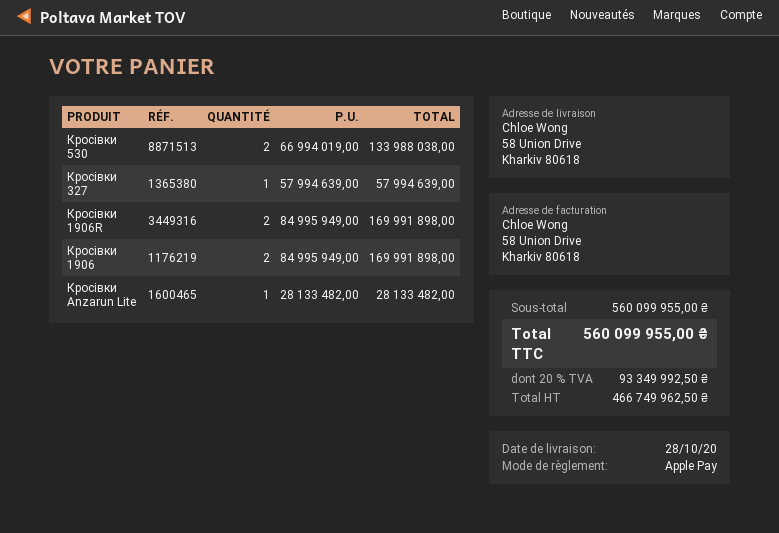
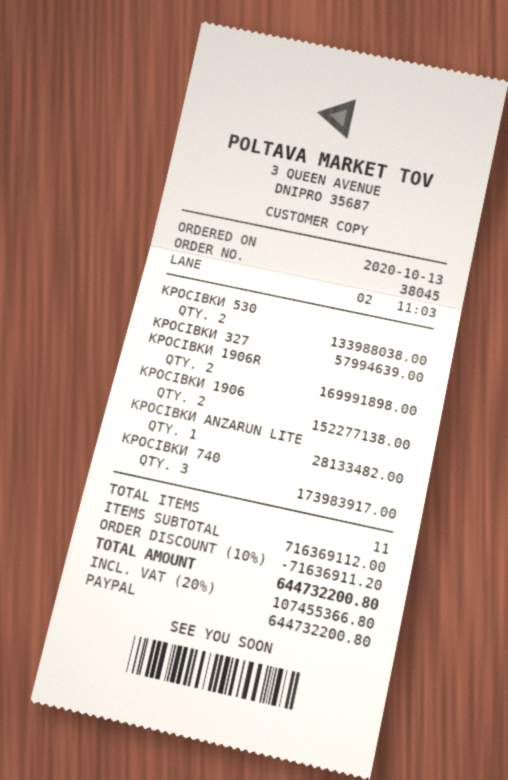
payment method: Apple Pay -> PayPal
Кросівки 1906: 2 for 169991898.00 -> 2 for 152277138.00
КРОСІВКИ 740: none -> 3 for 173983917.00
subtotal: 560099955.00 -> 716369112.00
discount: none -> 10% = 71636911.20
tax: 20% = 93349992.50 -> 20% = 107455366.80
total: 560099955.00 -> 644732200.80

